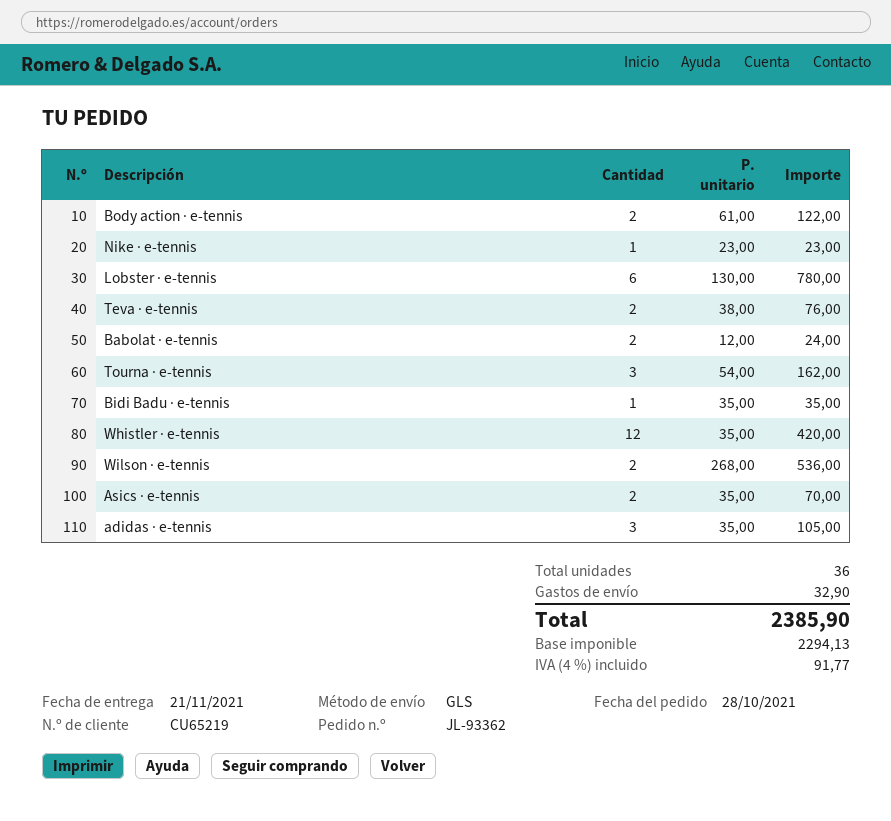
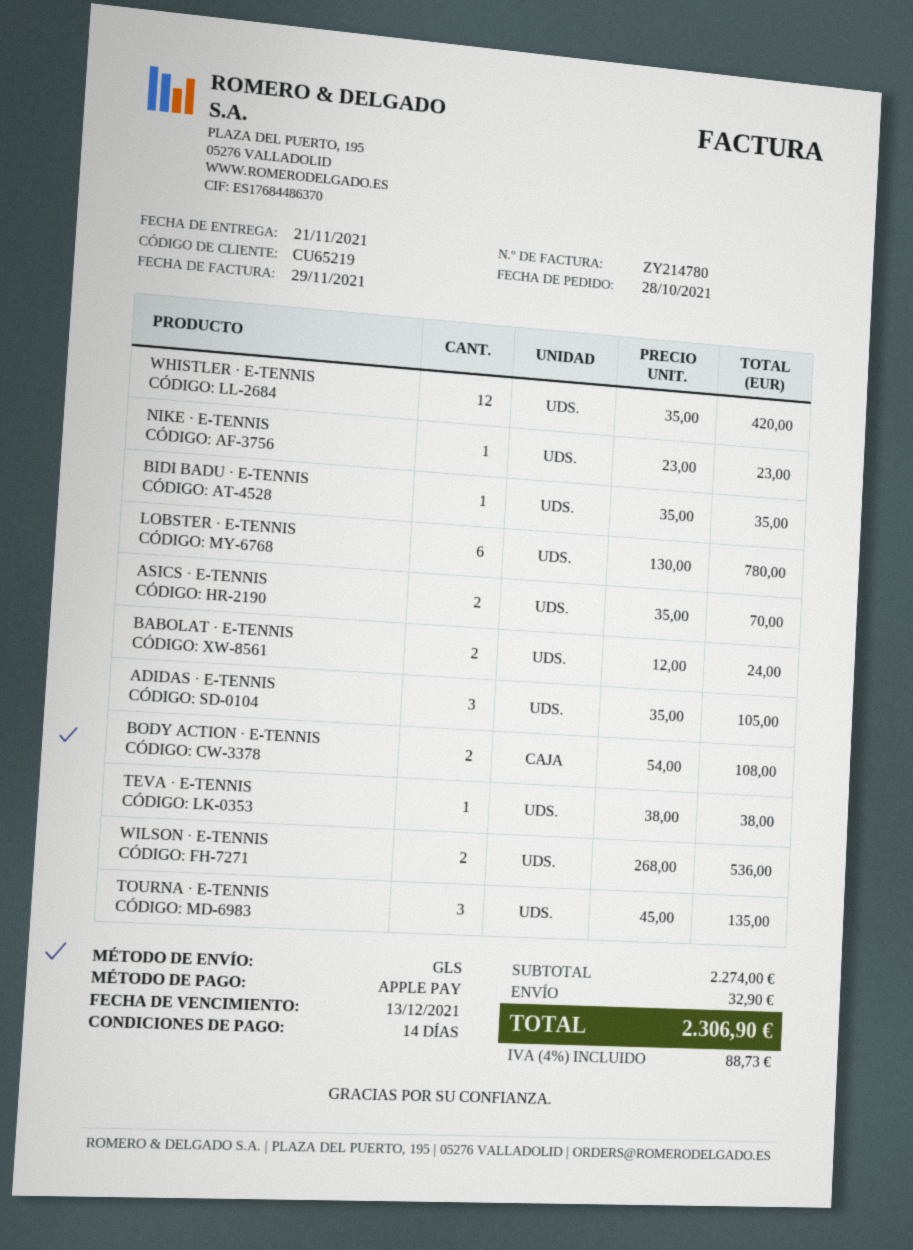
Body action · e-tennis: 2 x 61.00 = 122.00 -> 2 x 54.00 = 108.00
Teva · e-tennis: 2 x 38.00 = 76.00 -> 1 x 38.00 = 38.00
Tourna · e-tennis: 3 x 54.00 = 162.00 -> 3 x 45.00 = 135.00
tax: 4% = 91.77 -> 4% = 88.73
total: 2385.90 -> 2306.90

